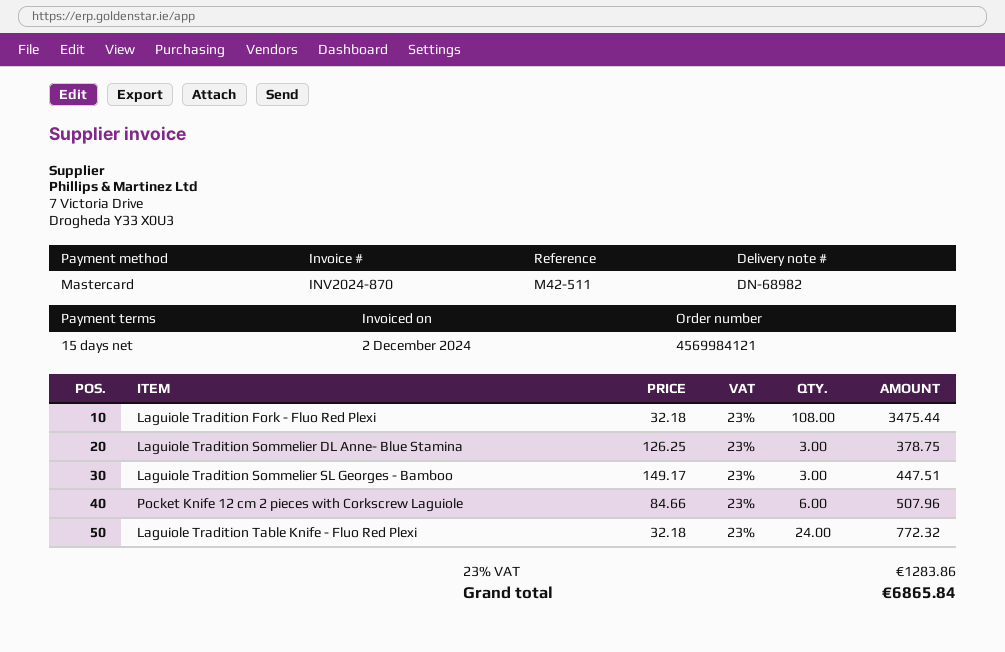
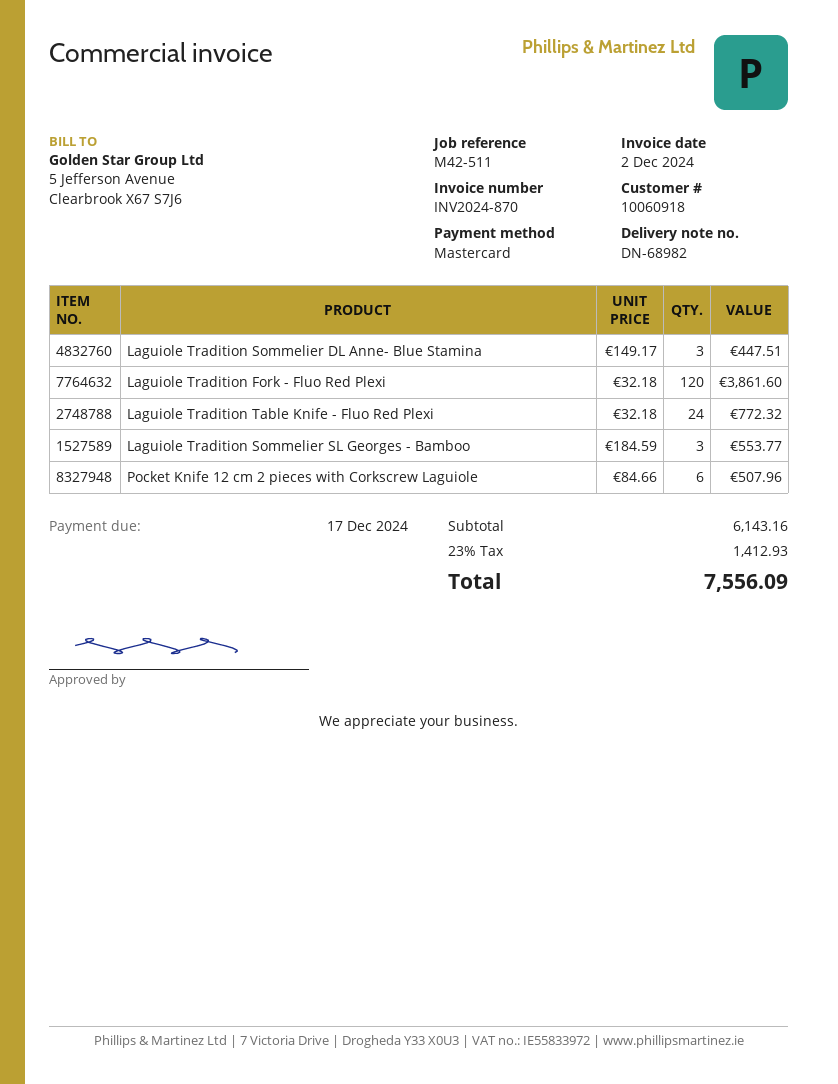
Laguiole Tradition Fork - Fluo Red Plexi: 108 x 32.18 = 3475.44 -> 120 x 32.18 = 3861.60
Laguiole Tradition Sommelier DL Anne- Blue Stamina: 3 x 126.25 = 378.75 -> 3 x 149.17 = 447.51
Laguiole Tradition Sommelier SL Georges - Bamboo: 3 x 149.17 = 447.51 -> 3 x 184.59 = 553.77
tax: 23% = 1283.86 -> 23% = 1412.93
total: 6865.84 -> 7556.09

